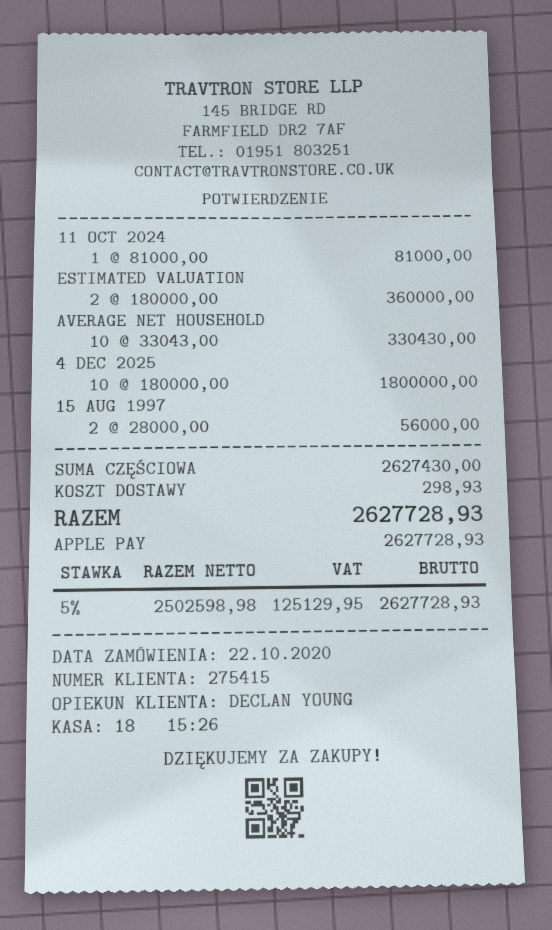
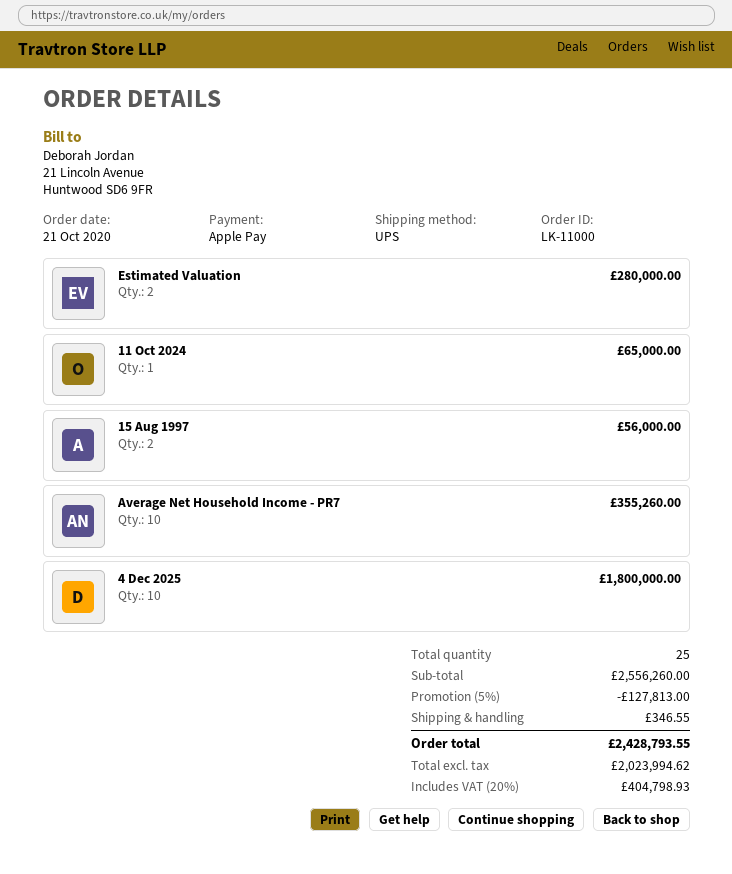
order date: 2020-10-22 -> 2020-10-21
11 OCT 2024: 1 for 81000.00 -> 1 for 65000.00
ESTIMATED VALUATION: 2 for 360000.00 -> 2 for 280000.00
AVERAGE NET HOUSEHOLD: 10 for 330430.00 -> 10 for 355260.00
subtotal: 2627430.00 -> 2556260.00
discount: none -> 5% = 127813.00
shipping: 298.93 -> 346.55
net: 2502598.98 -> 2023994.62
tax: 5% = 125129.95 -> 20% = 404798.93
total: 2627728.93 -> 2428793.55

